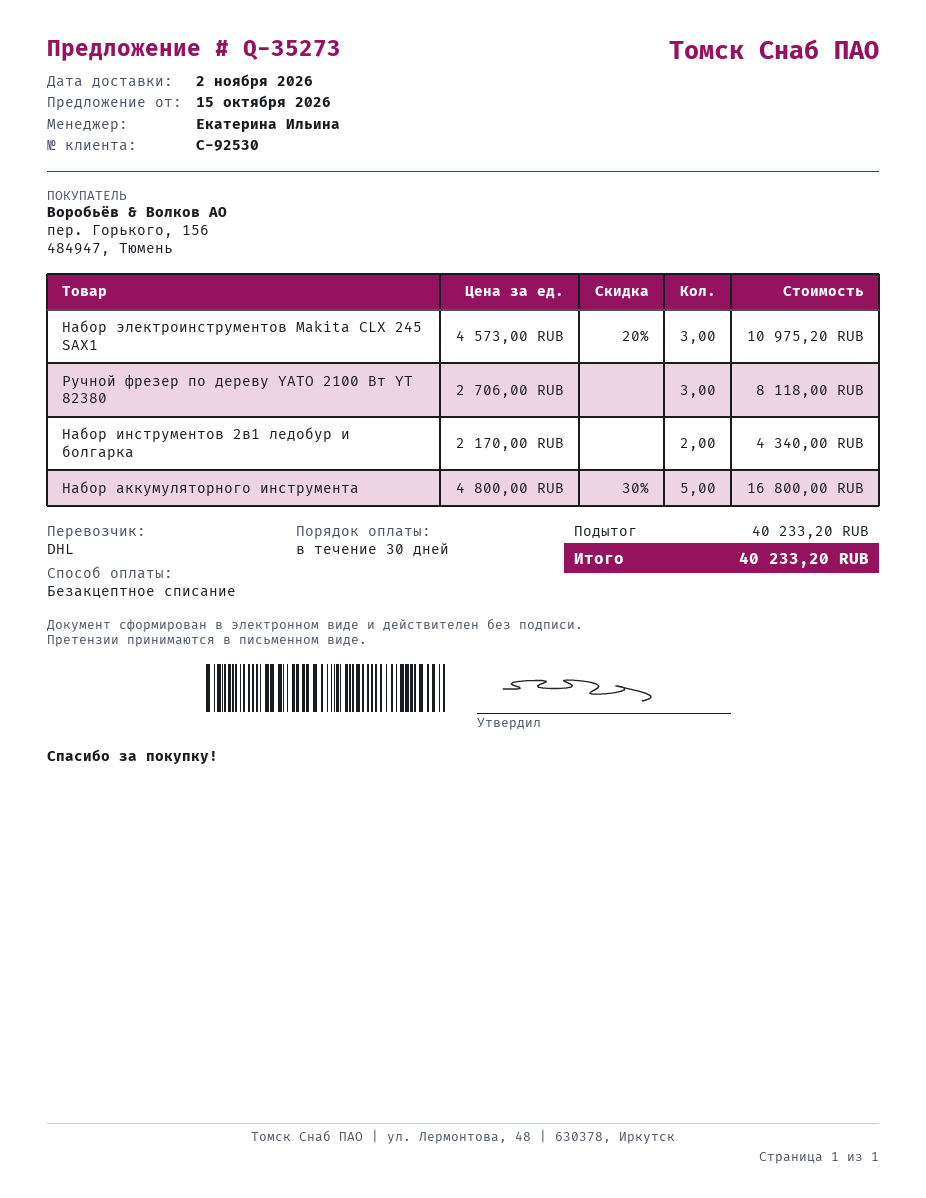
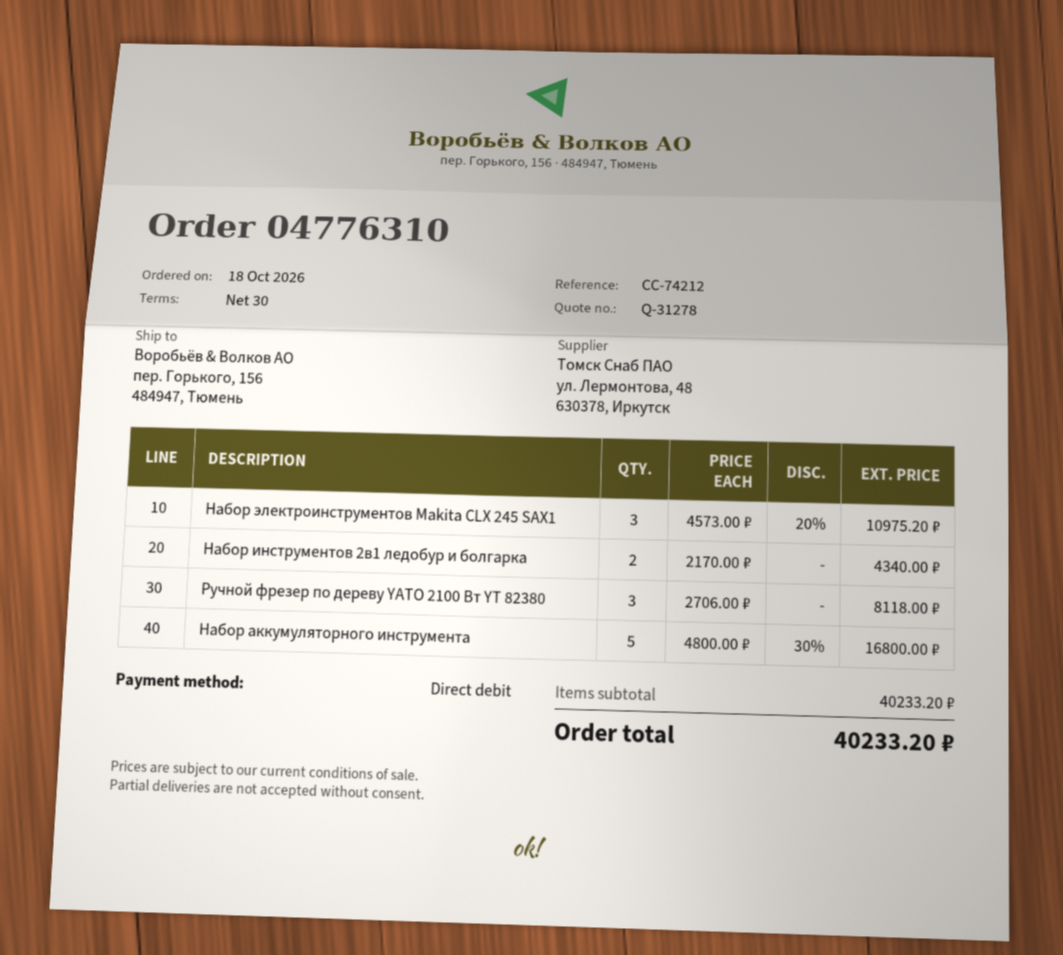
quote number: Q-35273 -> Q-31278

